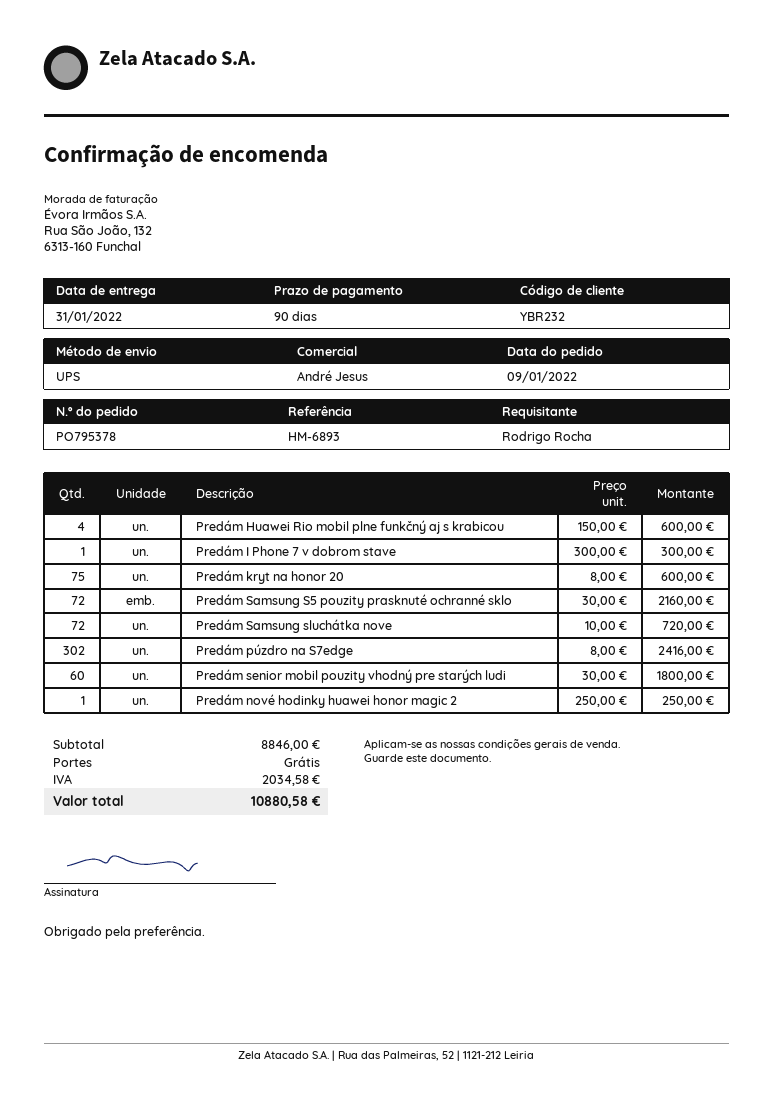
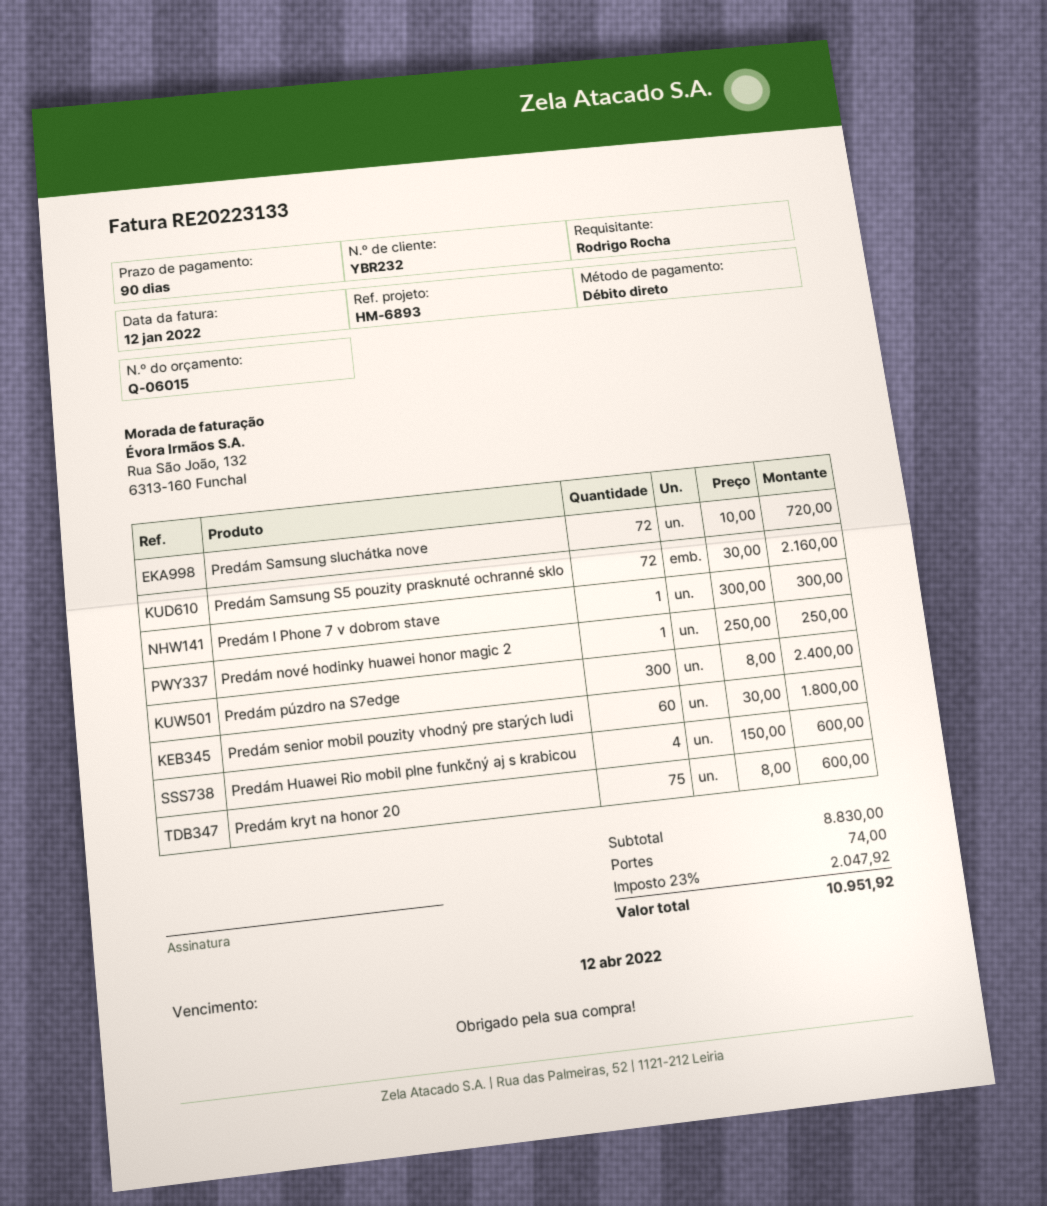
Predám púzdro na S7edge: 302 x 8.00 = 2416.00 -> 300 x 8.00 = 2400.00
subtotal: 8846.00 -> 8830.00
shipping: 0.00 -> 74.00
tax: 2034.58 -> 2047.92
total: 10880.58 -> 10951.92

